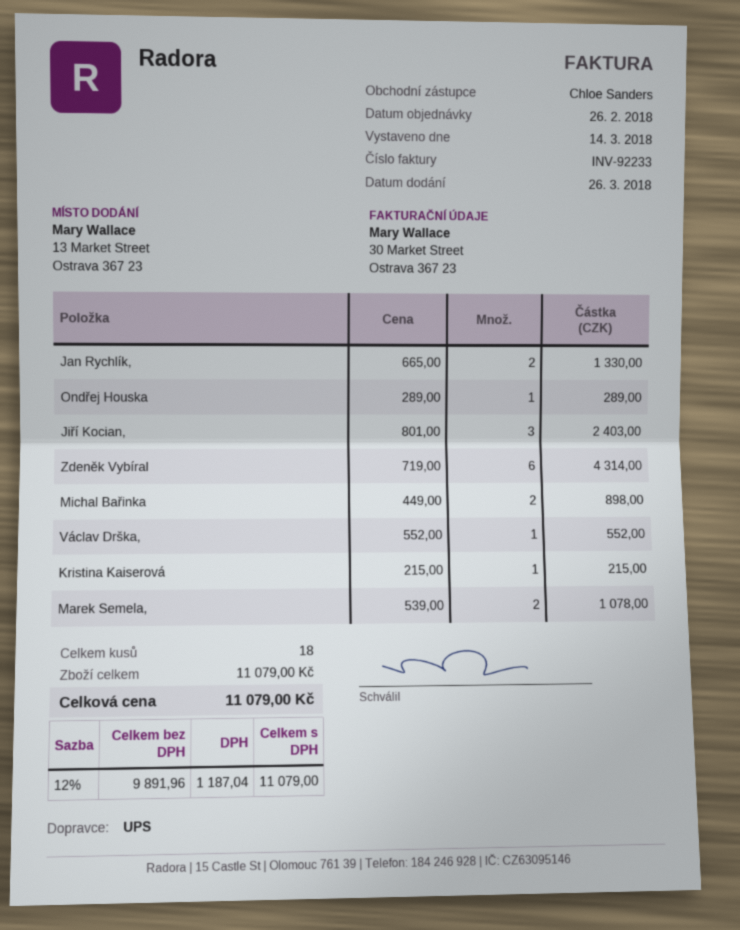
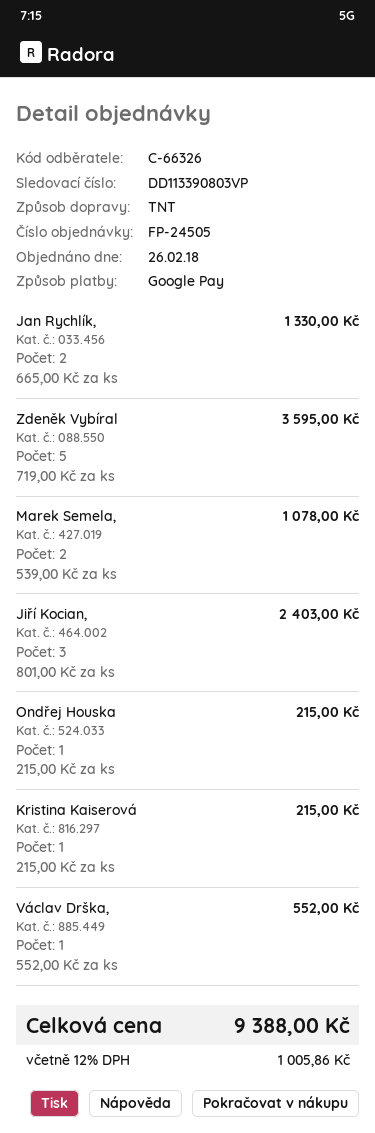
shipping method: UPS -> TNT
Ondřej Houska: 1 x 289.00 = 289.00 -> 1 x 215.00 = 215.00
Zdeněk Vybíral: 6 x 719.00 = 4314.00 -> 5 x 719.00 = 3595.00
Michal Bařinka: 2 x 449.00 = 898.00 -> none
tax: 12% = 1187.04 -> 12% = 1005.86
total: 11079.00 -> 9388.00

